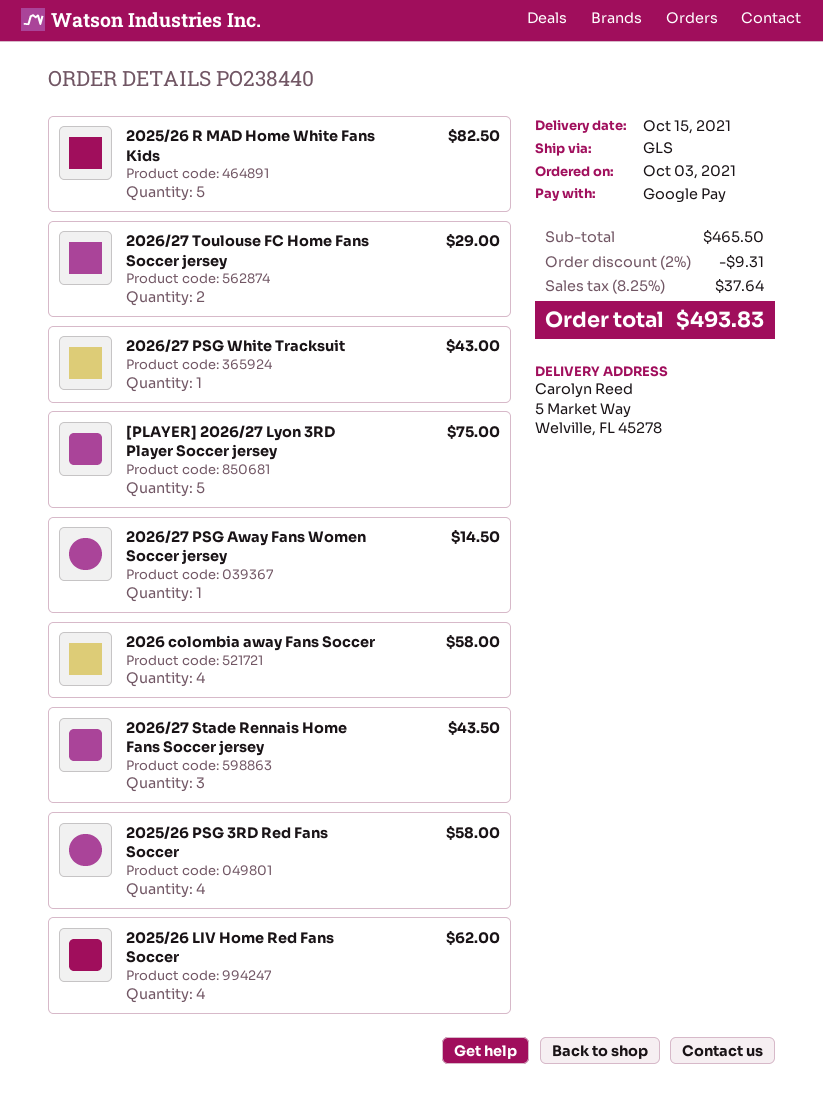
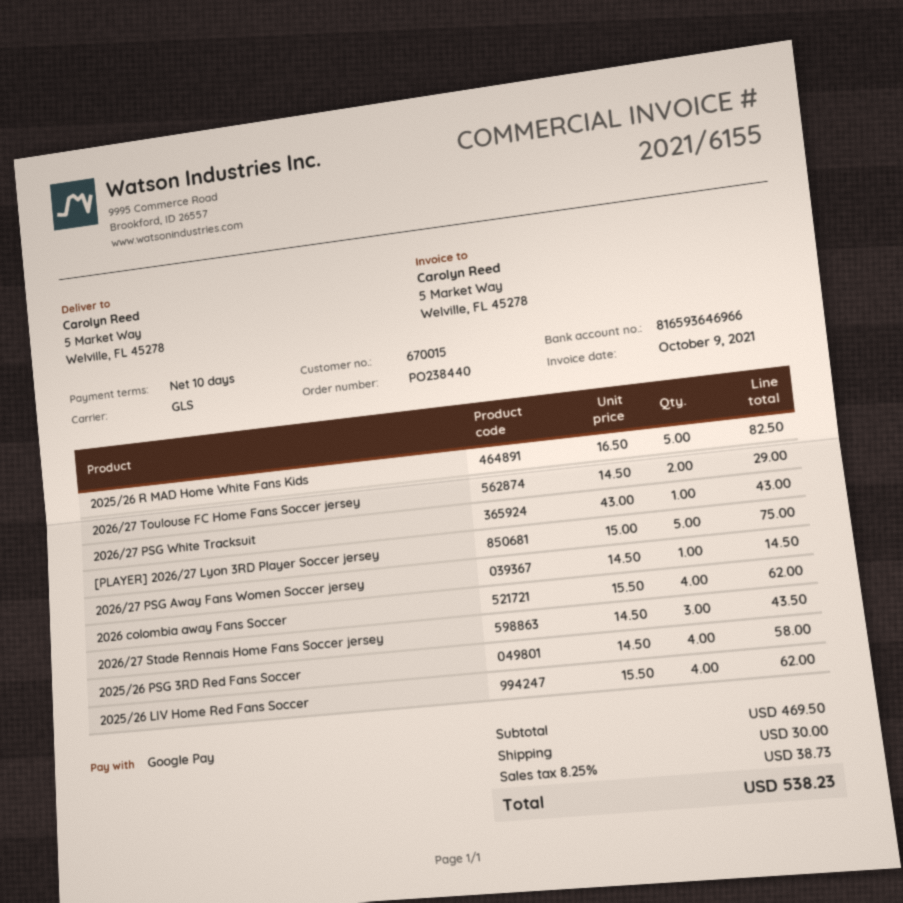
2026 colombia away Fans Soccer: 4 for 58.00 -> 4 for 62.00
subtotal: 465.50 -> 469.50
discount: 2% = 9.31 -> none
shipping: none -> 30.00
tax: 8.25% = 37.64 -> 8.25% = 38.73
total: 493.83 -> 538.23

